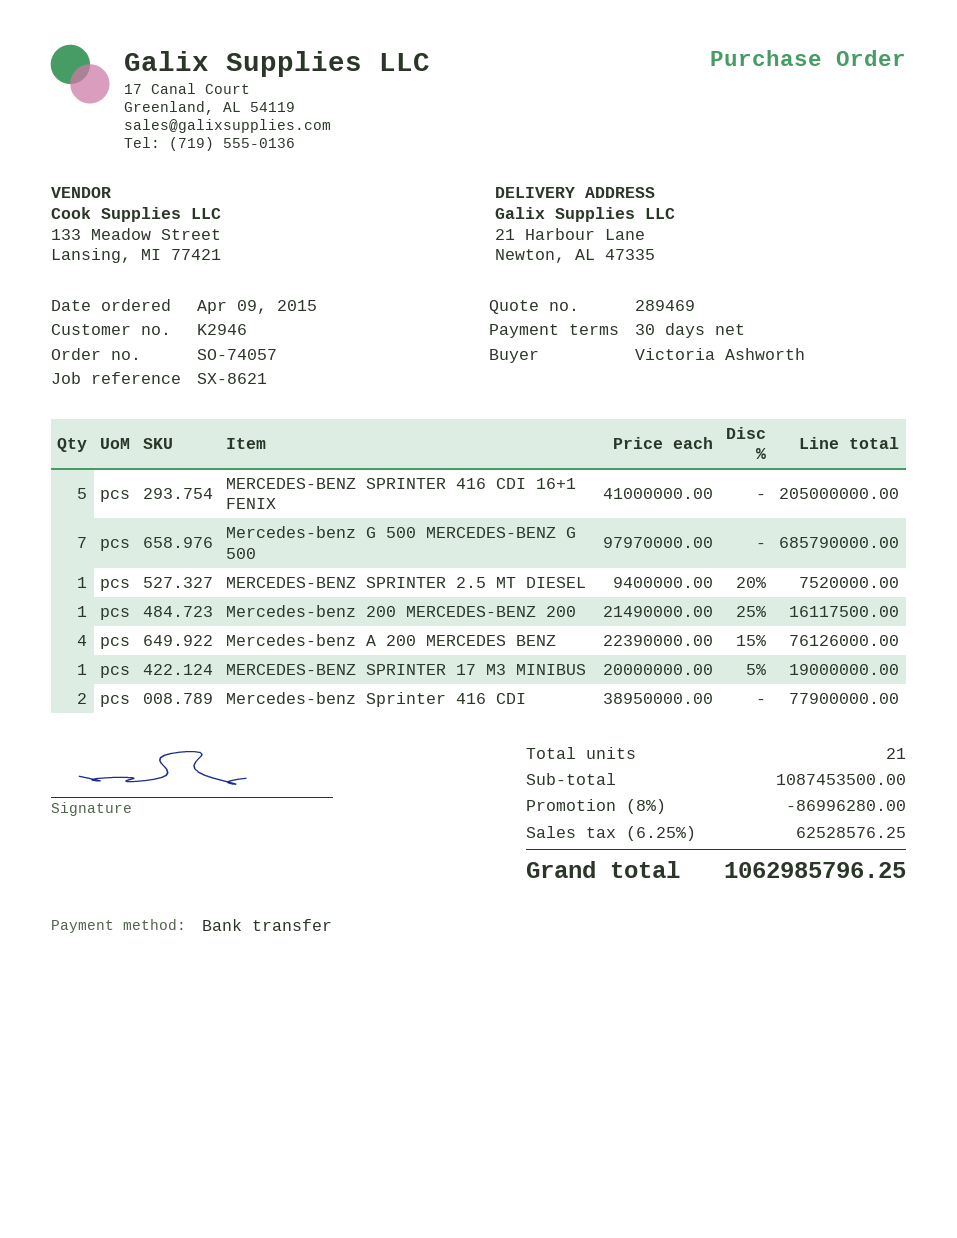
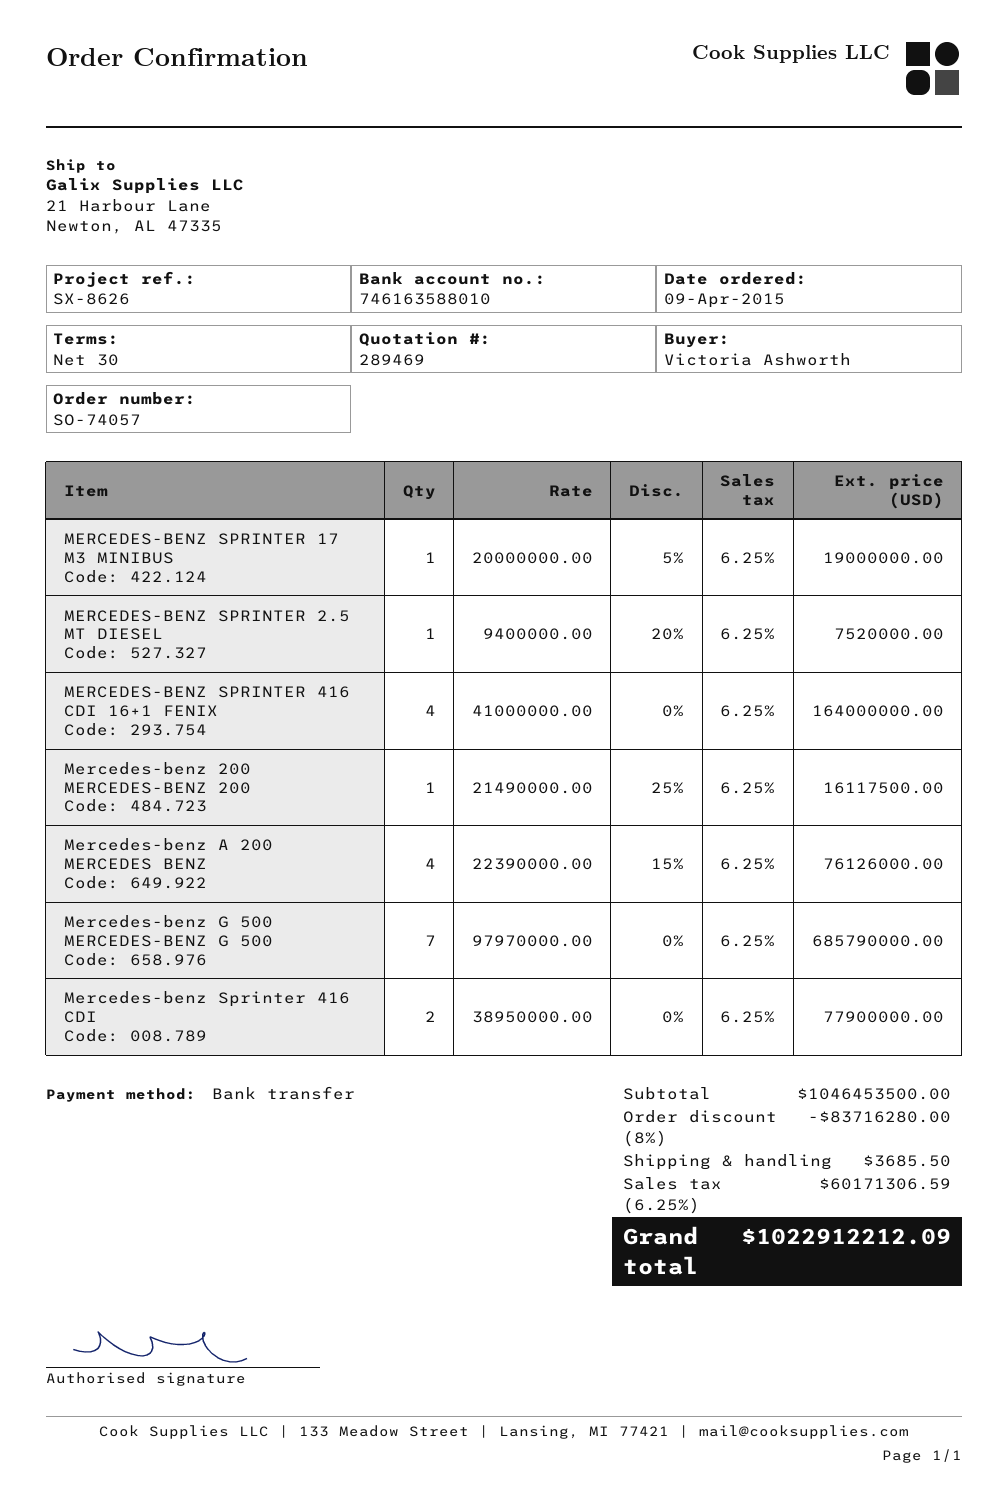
reference: SX-8621 -> SX-8626
MERCEDES-BENZ SPRINTER 416 CDI 16+1 FENIX: 5 x 41000000.00 = 205000000.00 -> 4 x 41000000.00 = 164000000.00
subtotal: 1087453500.00 -> 1046453500.00
discount: 8% = 86996280.00 -> 8% = 83716280.00
shipping: none -> 3685.50
tax: 6.25% = 62528576.25 -> 6.25% = 60171306.59
total: 1062985796.25 -> 1022912212.09

